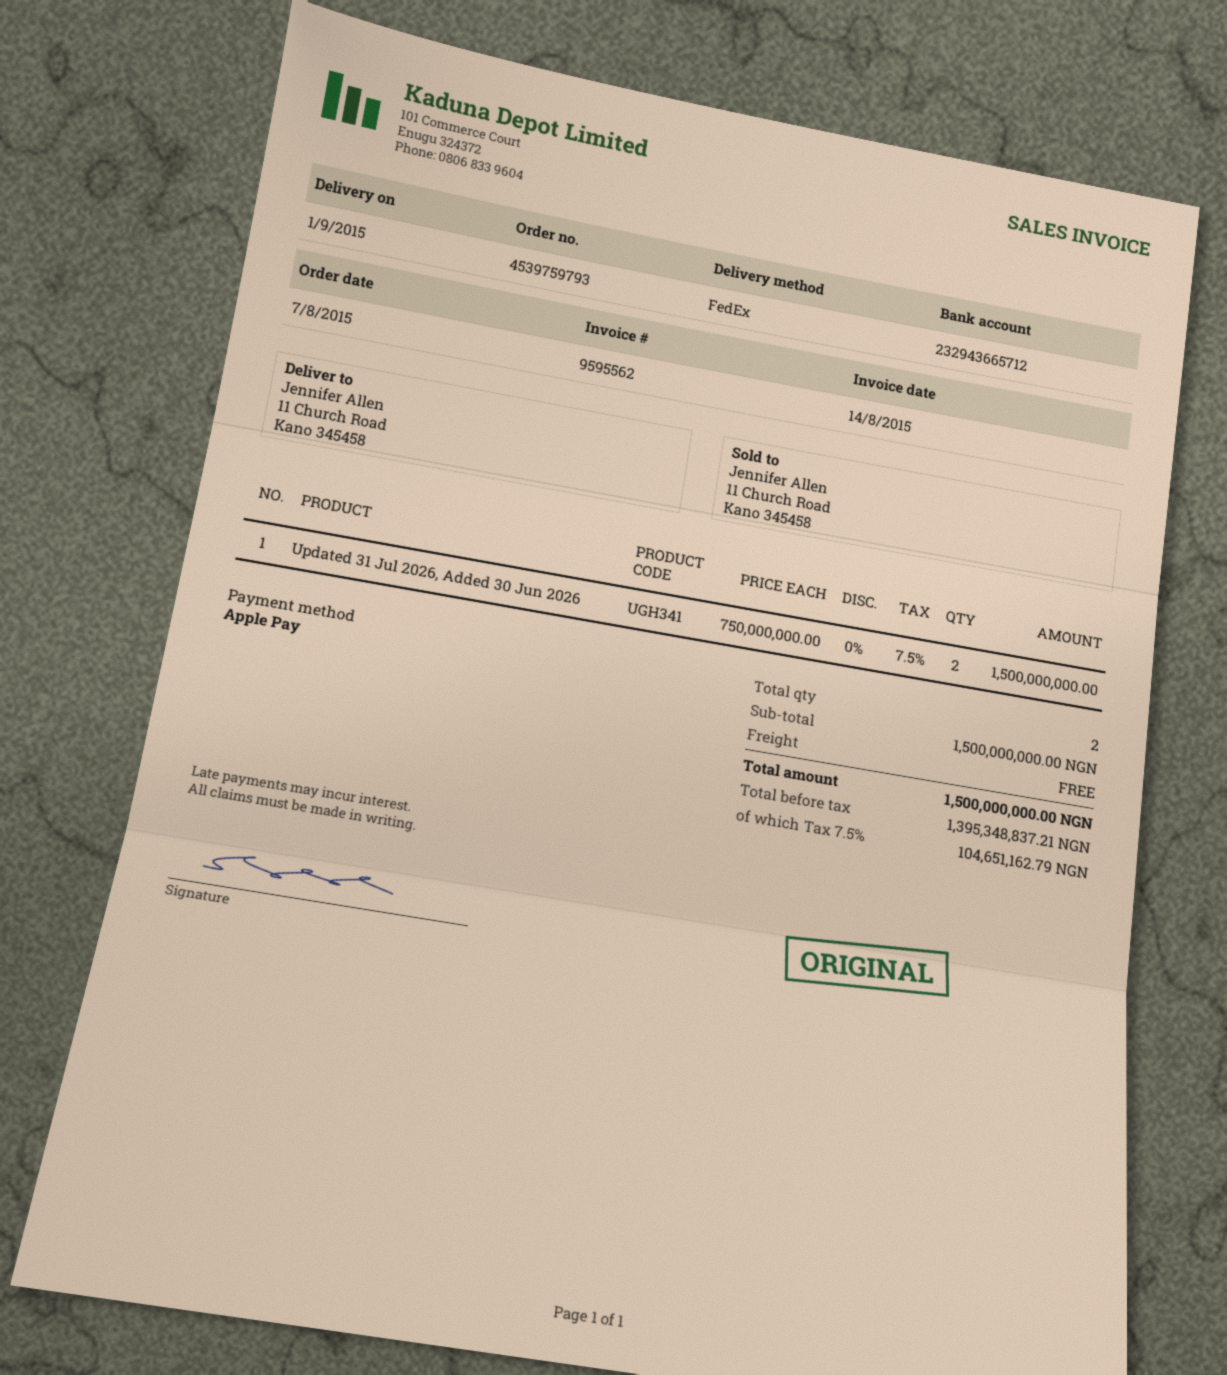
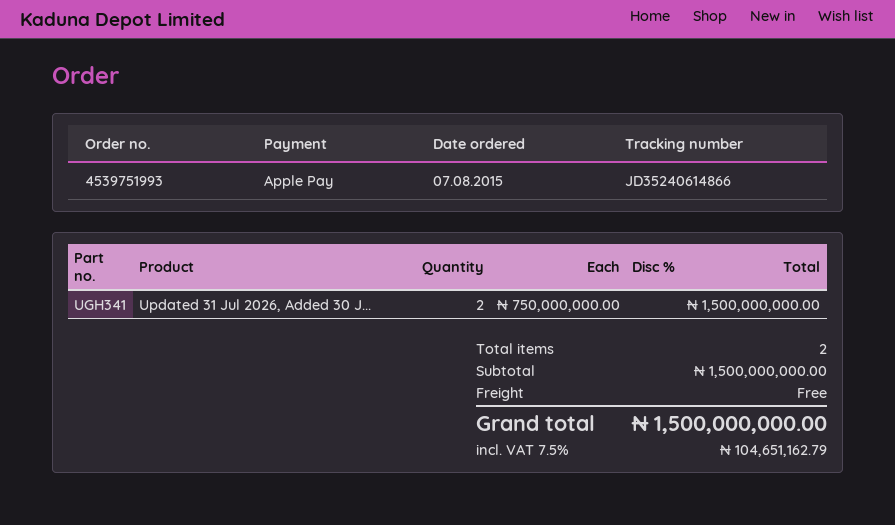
order number: 4539759793 -> 4539751993

